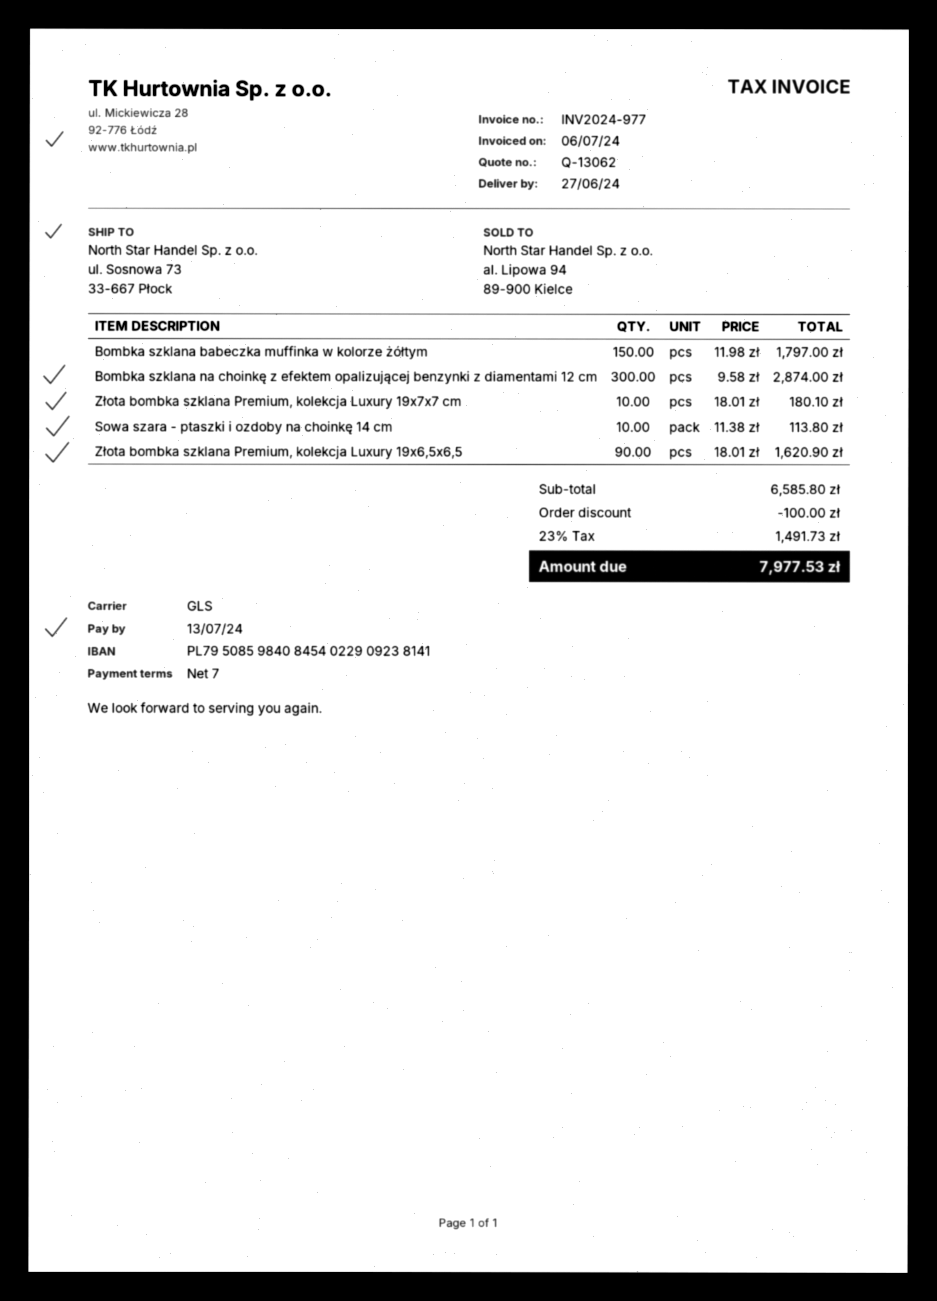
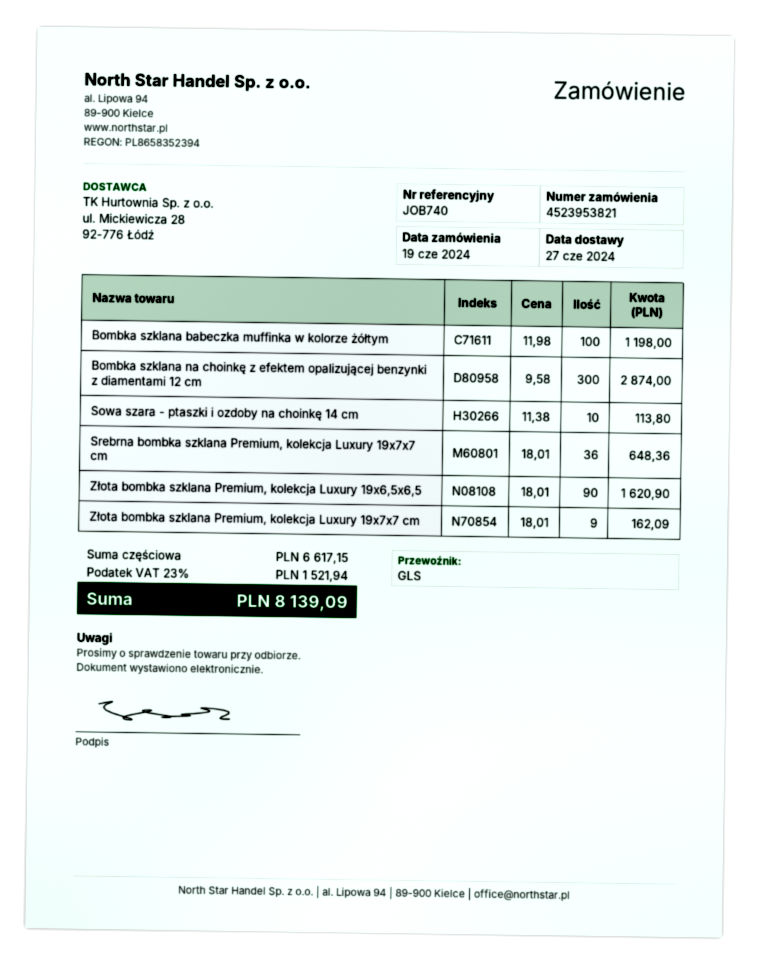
Bombka szklana babeczka muffinka w kolorze żółtym: 150 x 11.98 = 1797.00 -> 100 x 11.98 = 1198.00
Złota bombka szklana Premium, kolekcja Luxury 19x7x7 cm: 10 x 18.01 = 180.10 -> 9 x 18.01 = 162.09
Srebrna bombka szklana Premium, kolekcja Luxury 19x7x7 cm: none -> 36 x 18.01 = 648.36
subtotal: 6585.80 -> 6617.15
discount: 100.00 -> none
tax: 23% = 1491.73 -> 23% = 1521.94
total: 7977.53 -> 8139.09

